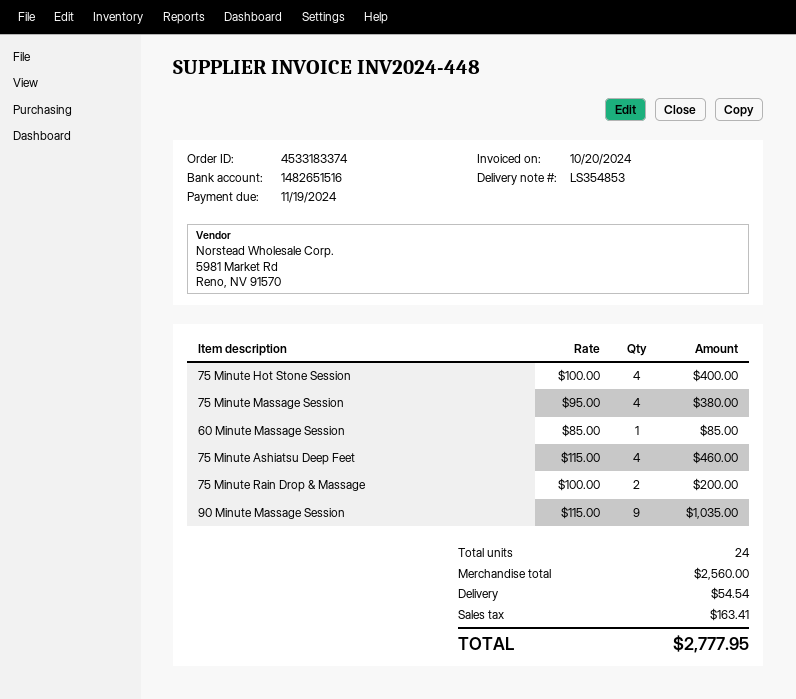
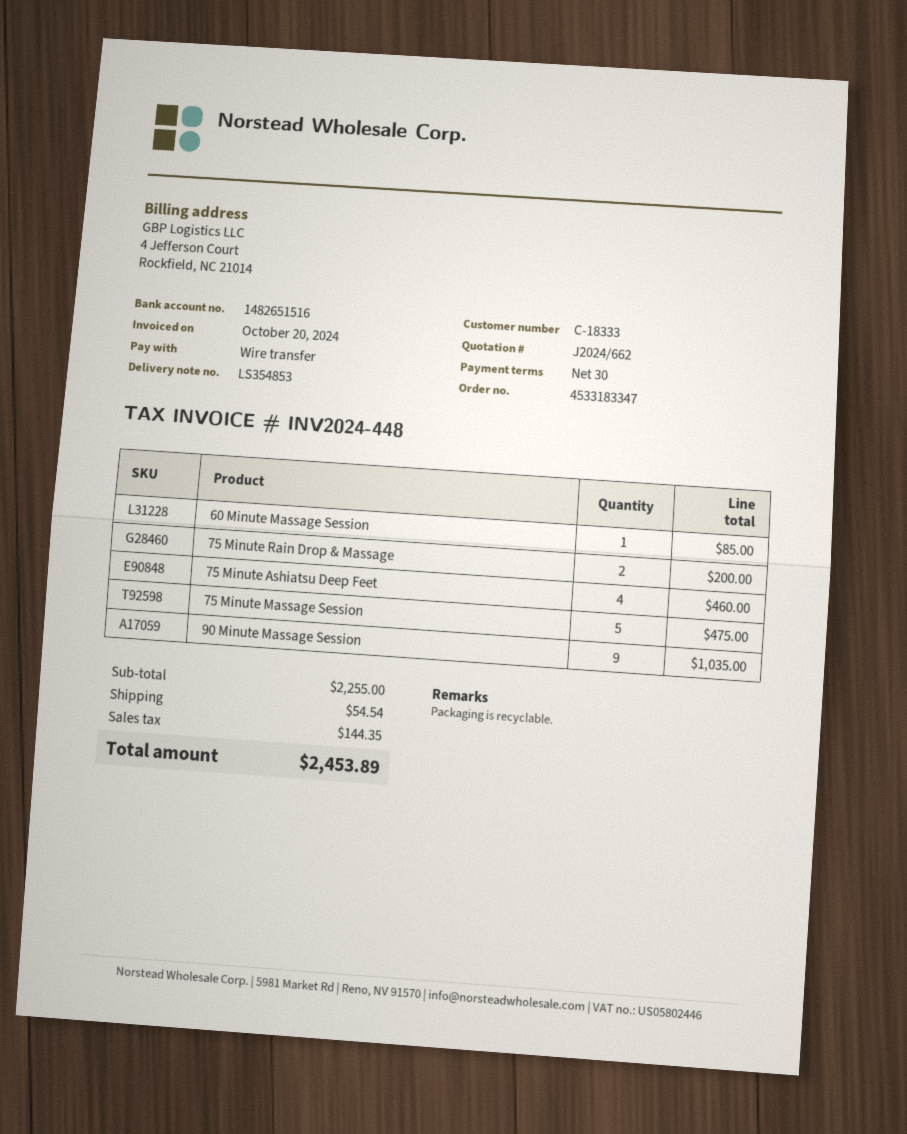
order number: 4533183374 -> 4533183347
75 Minute Hot Stone Session: 4 for 400.00 -> none
75 Minute Massage Session: 4 for 380.00 -> 5 for 475.00
subtotal: 2560.00 -> 2255.00
tax: 163.41 -> 144.35
total: 2777.95 -> 2453.89

